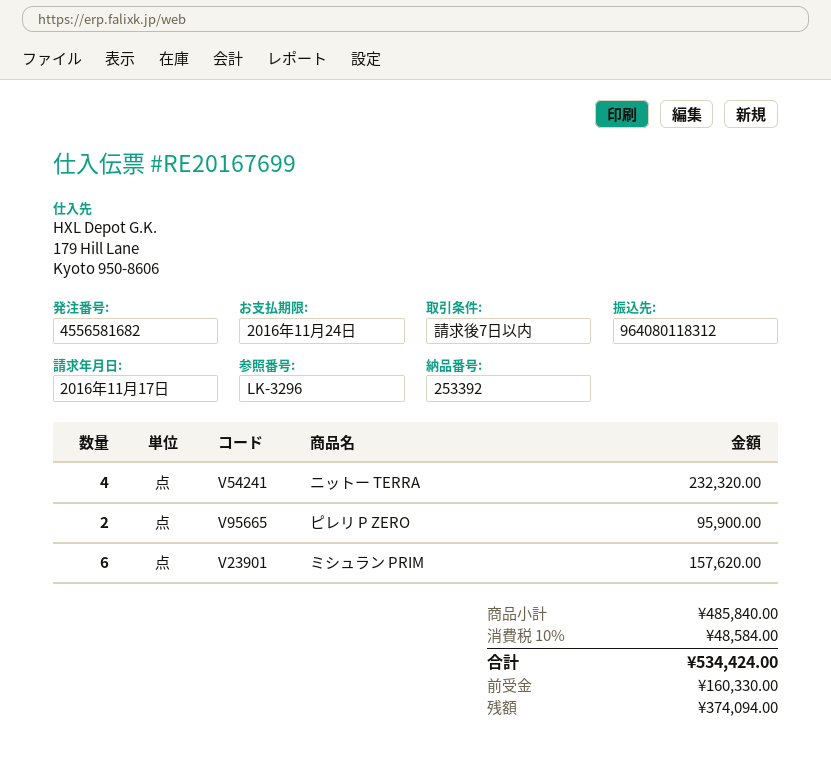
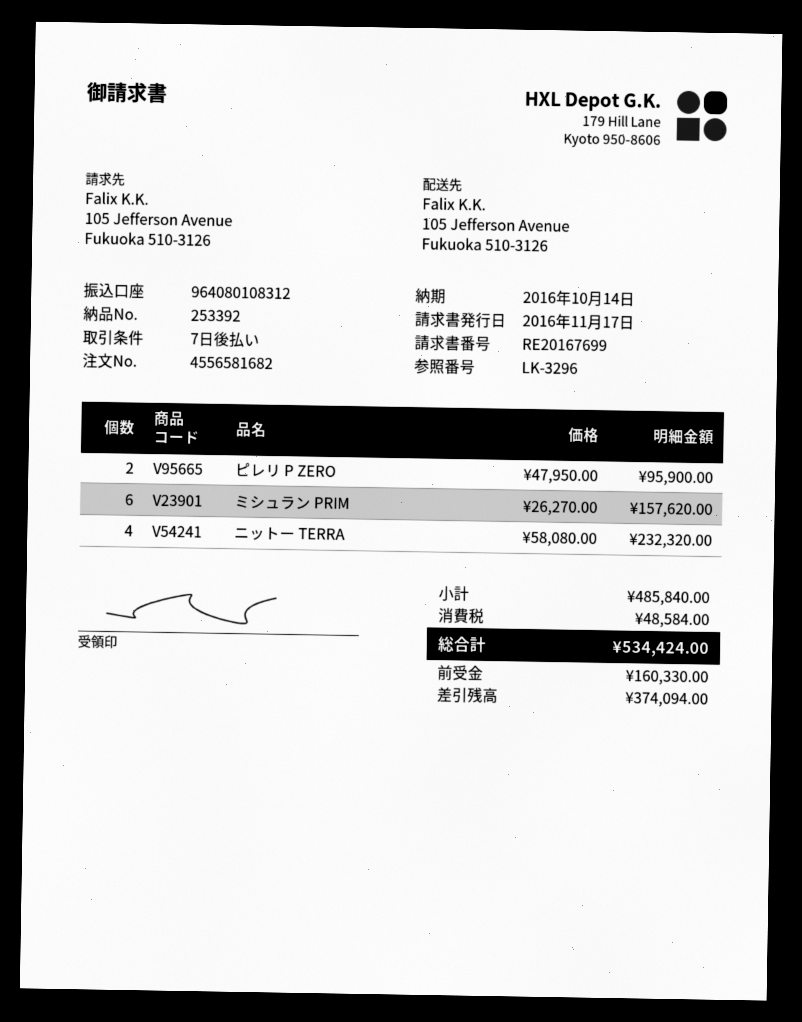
bank account: 964080118312 -> 964080108312

